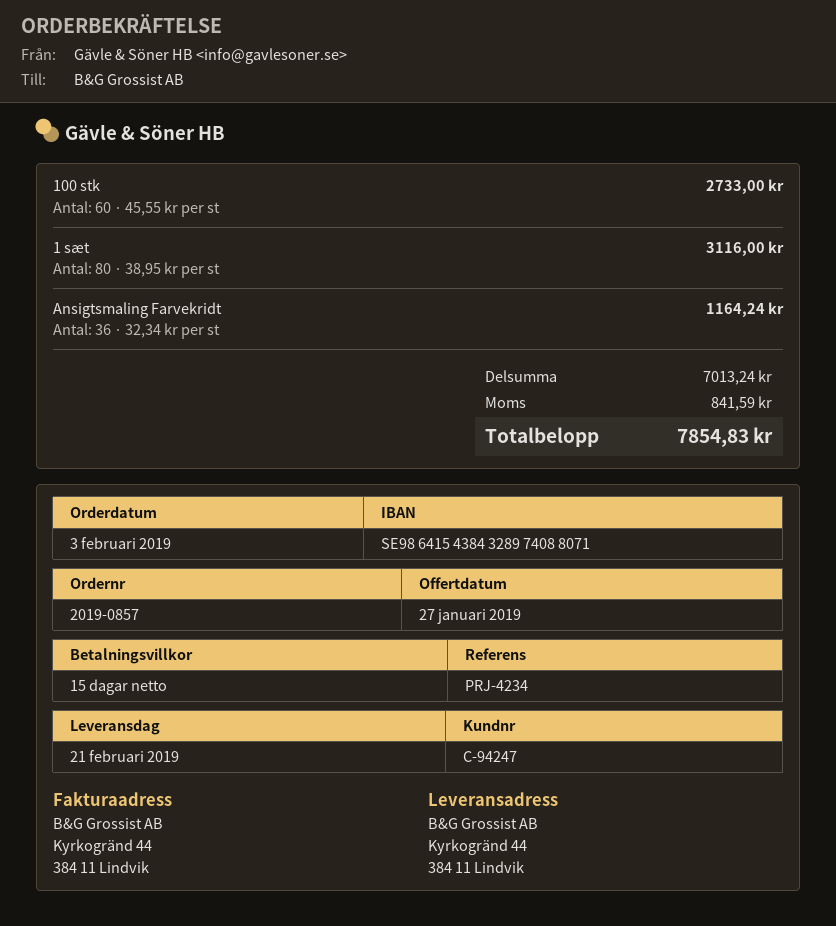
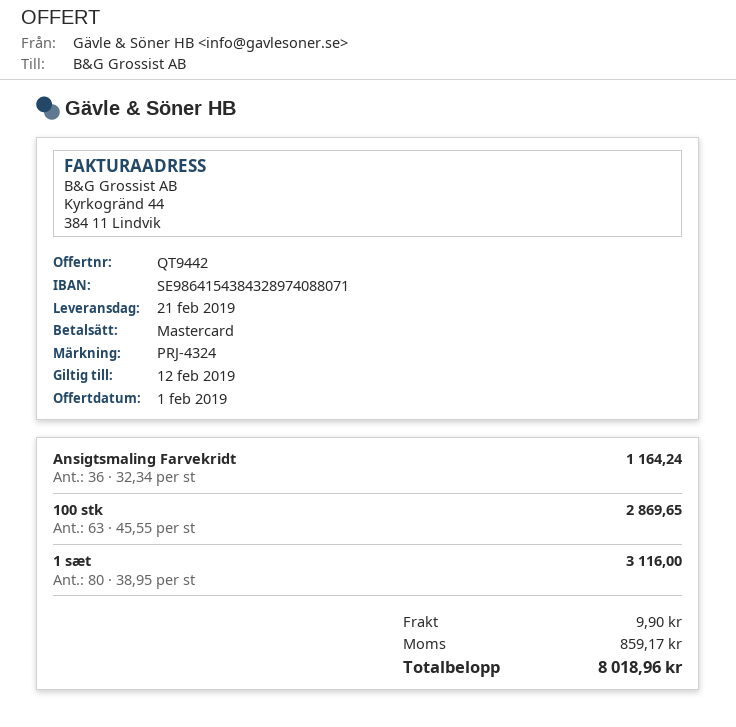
quote date: 2019-01-27 -> 2019-02-01
reference: PRJ-4234 -> PRJ-4324
100 stk: 60 x 45.55 = 2733.00 -> 63 x 45.55 = 2869.65
shipping: none -> 9.90
tax: 841.59 -> 859.17
total: 7854.83 -> 8018.96

